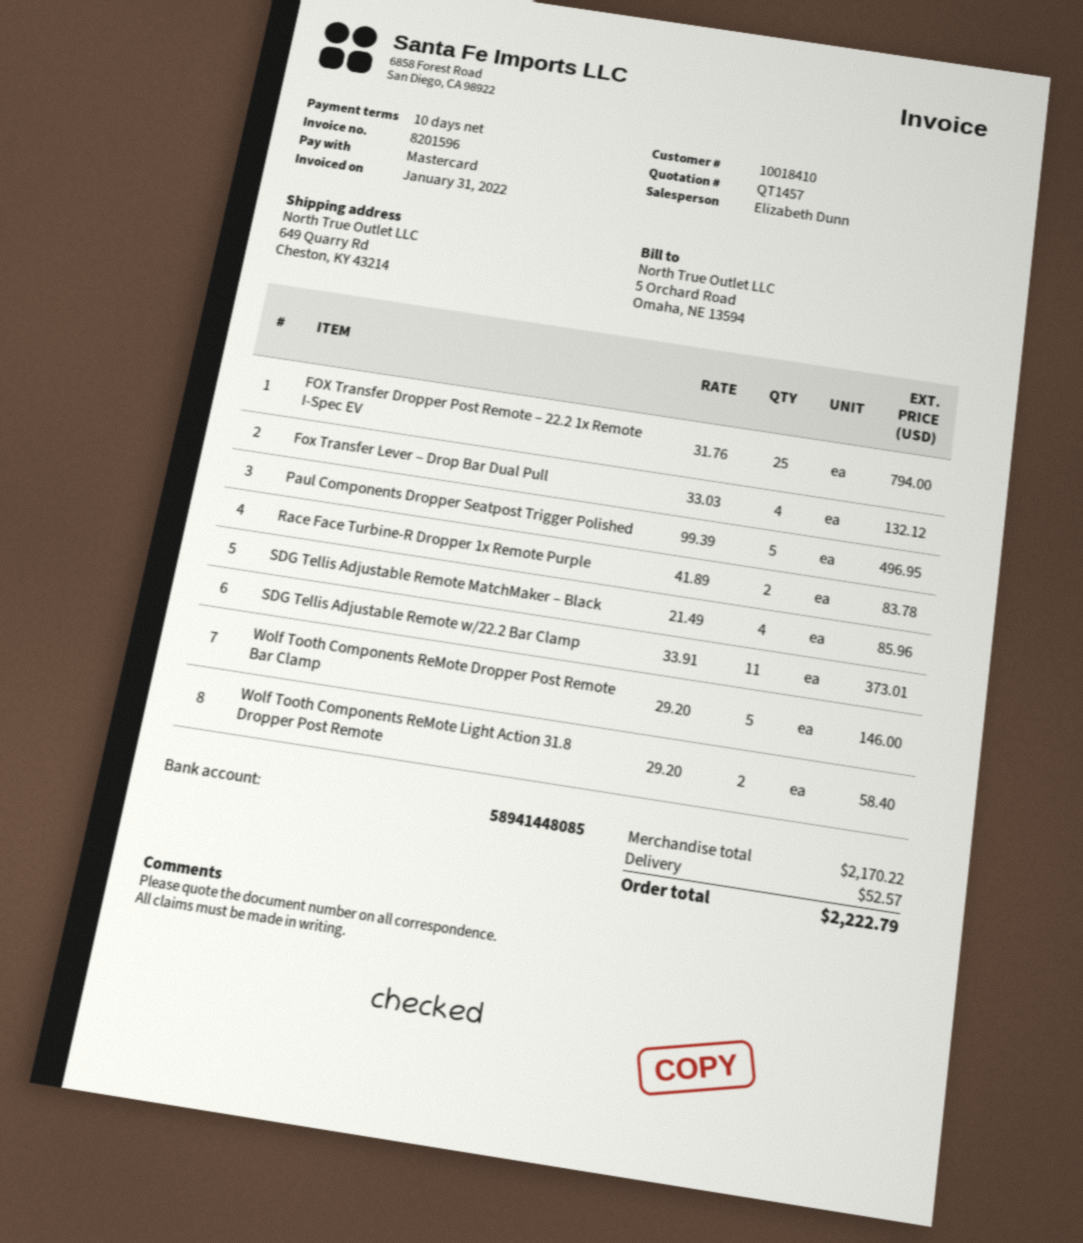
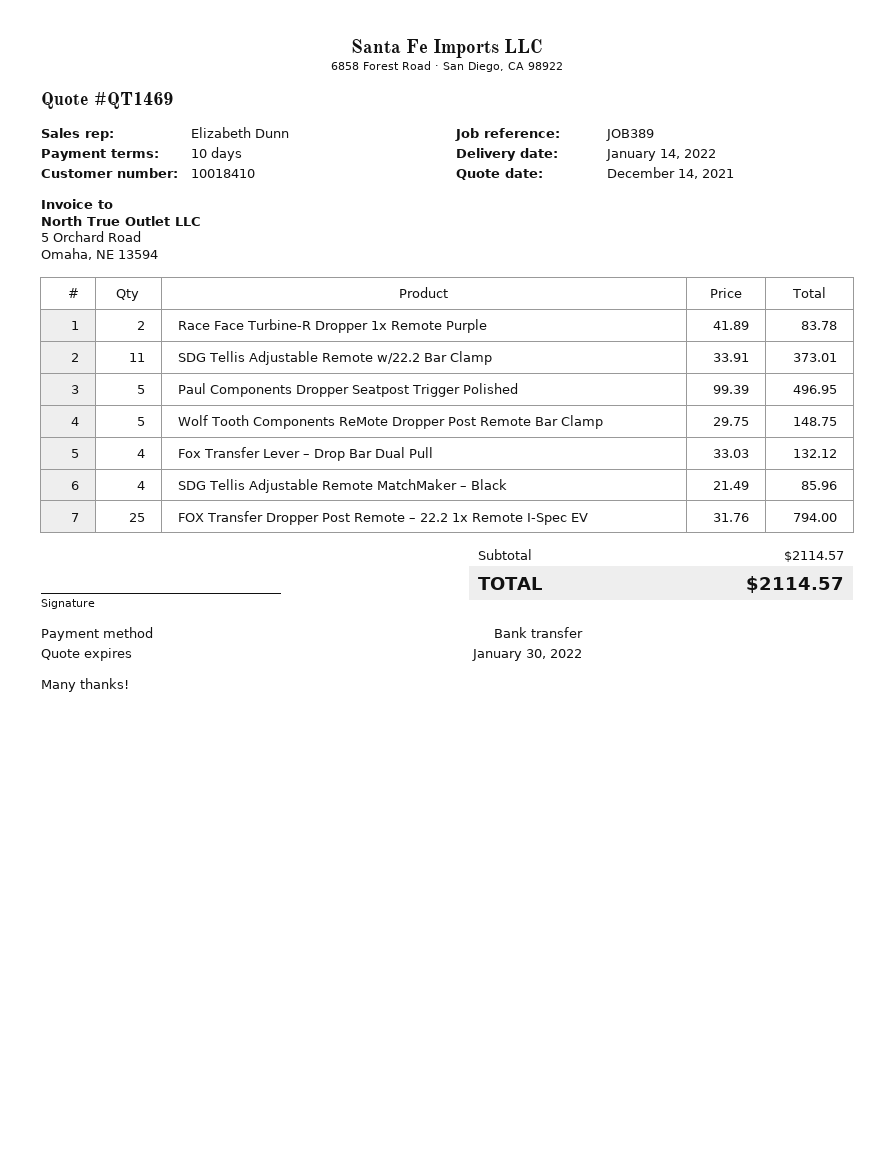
quote number: QT1457 -> QT1469
payment method: Mastercard -> bank transfer
Wolf Tooth Components ReMote Dropper Post Remote Bar Clamp: 5 x 29.20 = 146.00 -> 5 x 29.75 = 148.75
Wolf Tooth Components ReMote Light Action 31.8 Dropper Post Remote: 2 x 29.20 = 58.40 -> none
subtotal: 2170.22 -> 2114.57
shipping: 52.57 -> none
total: 2222.79 -> 2114.57

